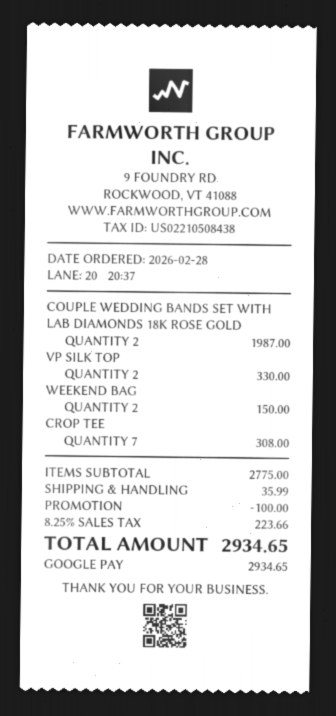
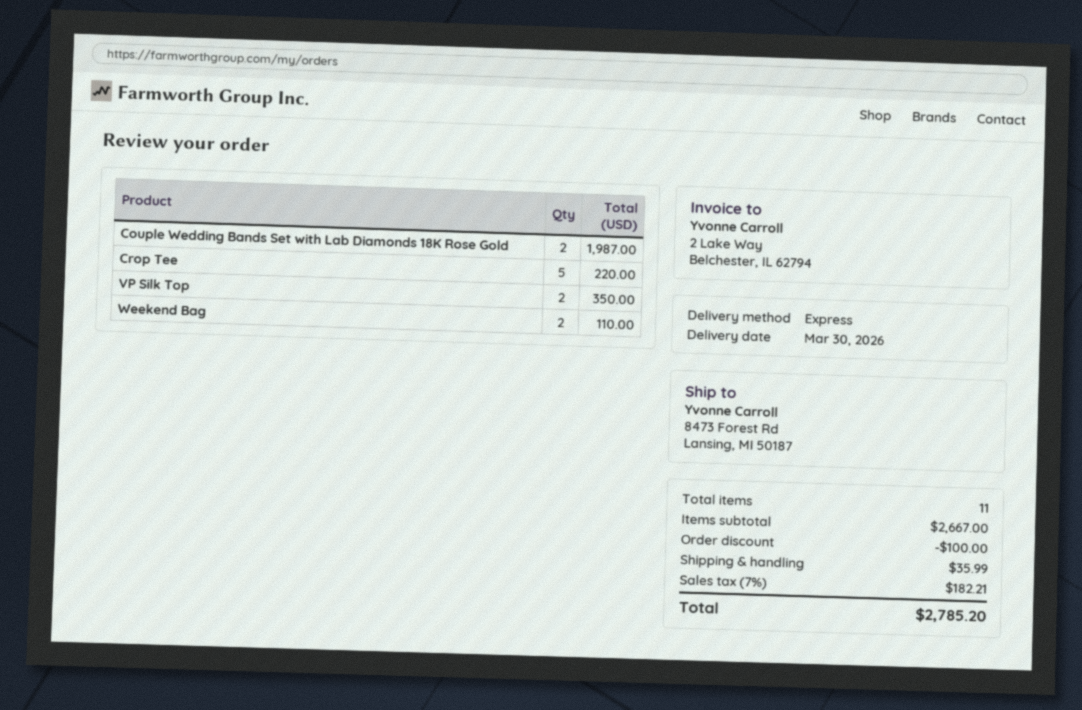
VP SILK TOP: 2 for 330.00 -> 2 for 350.00
WEEKEND BAG: 2 for 150.00 -> 2 for 110.00
CROP TEE: 7 for 308.00 -> 5 for 220.00
subtotal: 2775.00 -> 2667.00
tax: 8.25% = 223.66 -> 7% = 182.21
total: 2934.65 -> 2785.20

